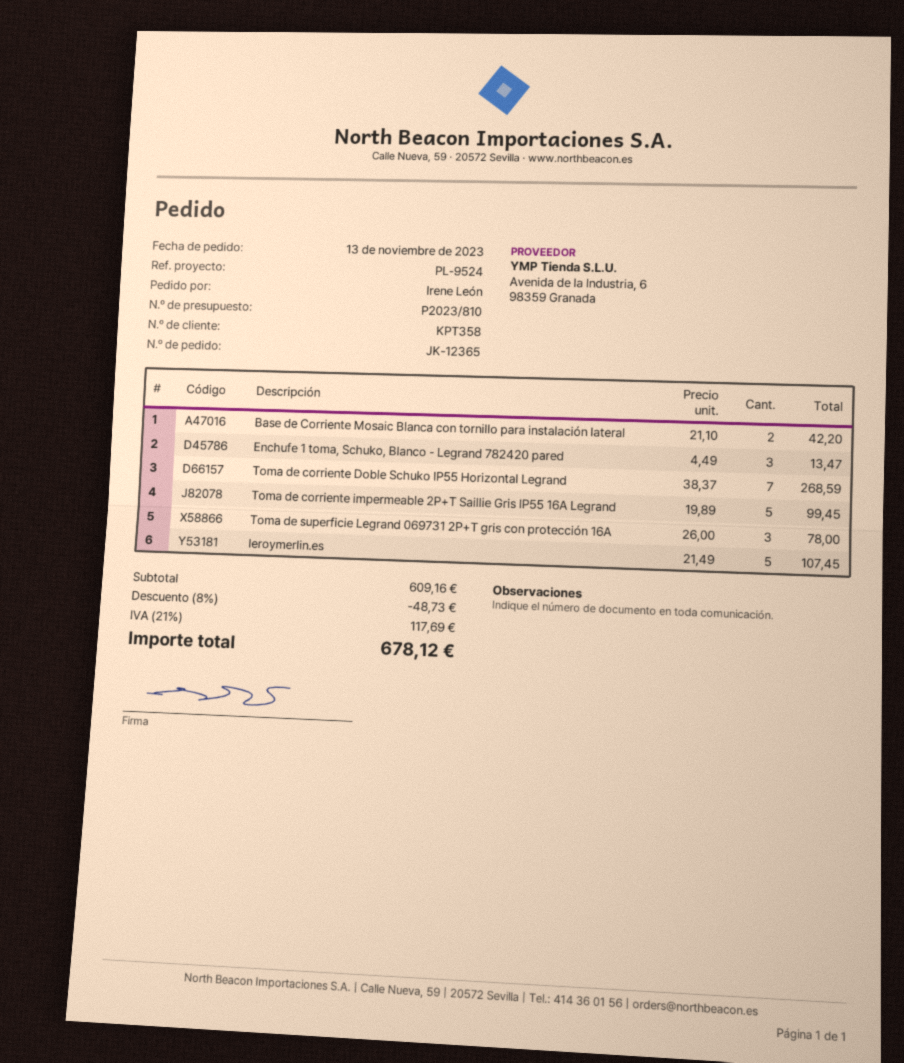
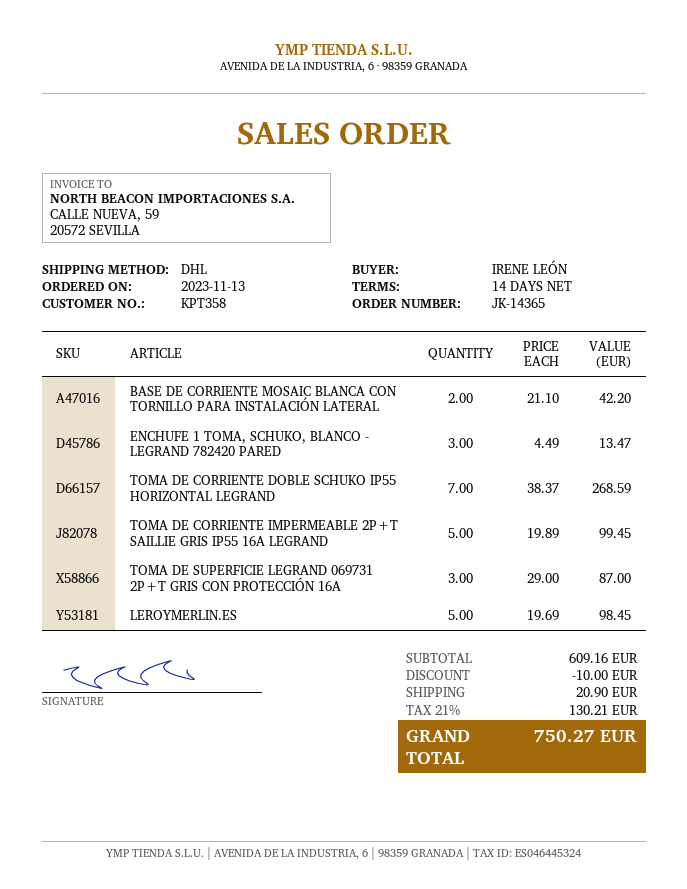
order number: JK-12365 -> JK-14365
Toma de superficie Legrand 069731 2P+T gris con protección 16A: 3 x 26.00 = 78.00 -> 3 x 29.00 = 87.00
leroymerlin.es: 5 x 21.49 = 107.45 -> 5 x 19.69 = 98.45
discount: 48.73 -> 10.00
shipping: none -> 20.90
tax: 21% = 117.69 -> 21% = 130.21
total: 678.12 -> 750.27

